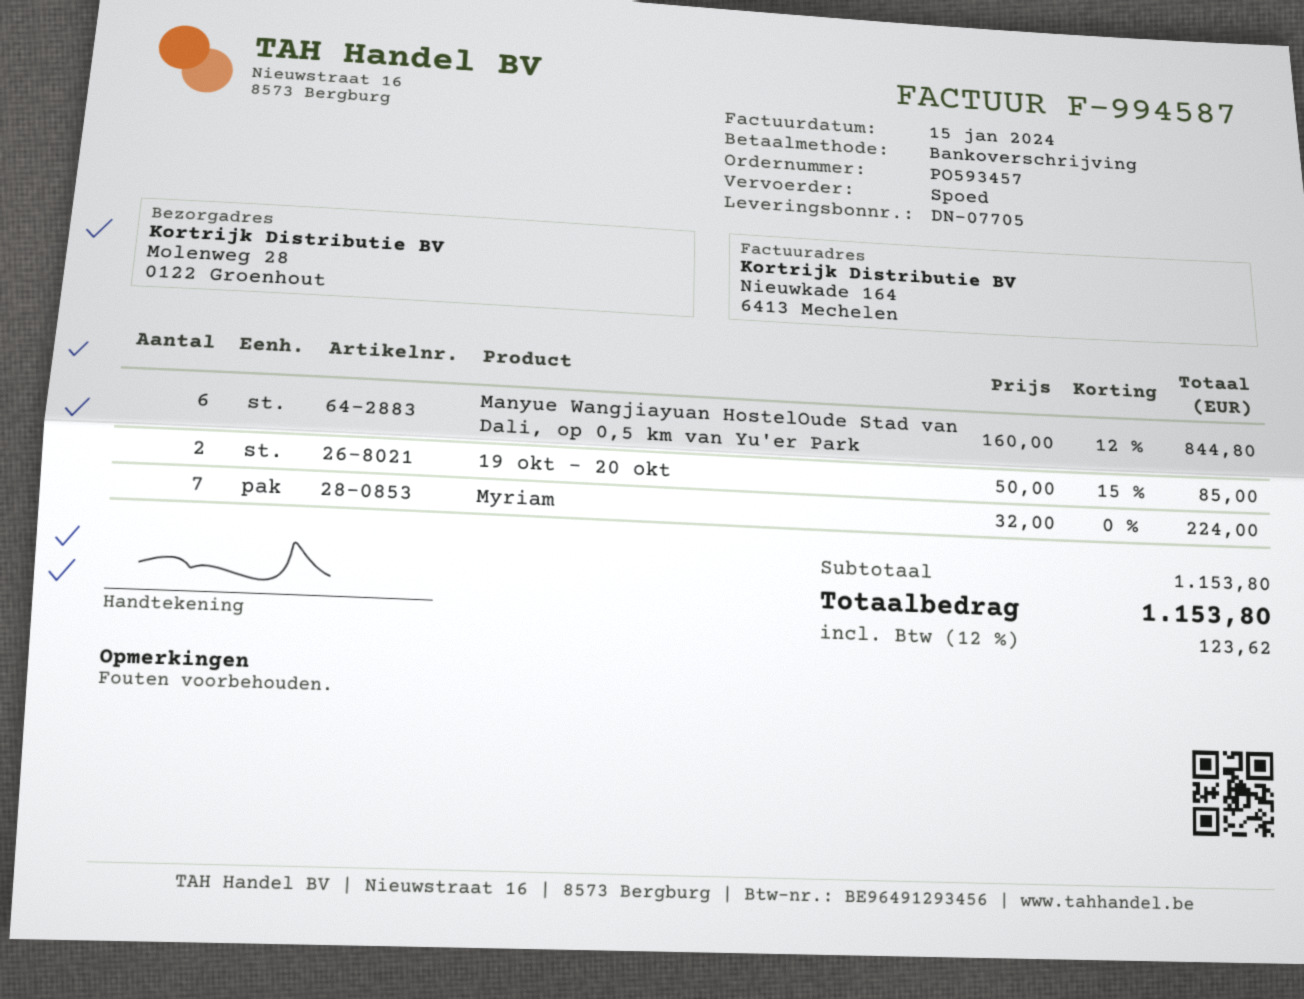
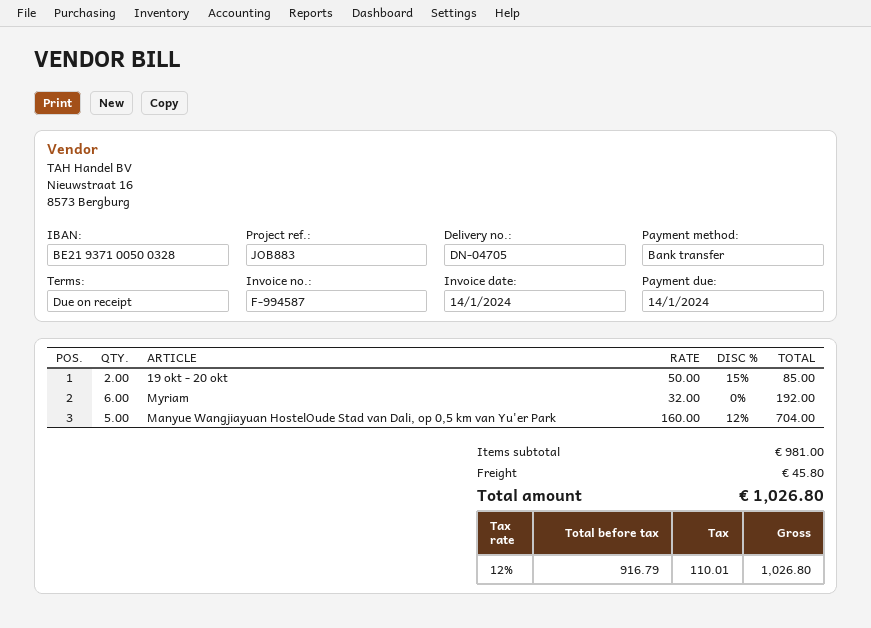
delivery note number: DN-07705 -> DN-04705
invoice date: 2024-01-15 -> 2024-01-14
Manyue Wangjiayuan HostelOude Stad van Dali, op 0,5 km van Yu'er Park: 6 x 160.00 - 12% = 844.80 -> 5 x 160.00 - 12% = 704.00
Myriam: 7 x 32.00 = 224.00 -> 6 x 32.00 = 192.00
subtotal: 1153.80 -> 981.00
shipping: none -> 45.80
tax: 12% = 123.62 -> 12% = 110.01
total: 1153.80 -> 1026.80

